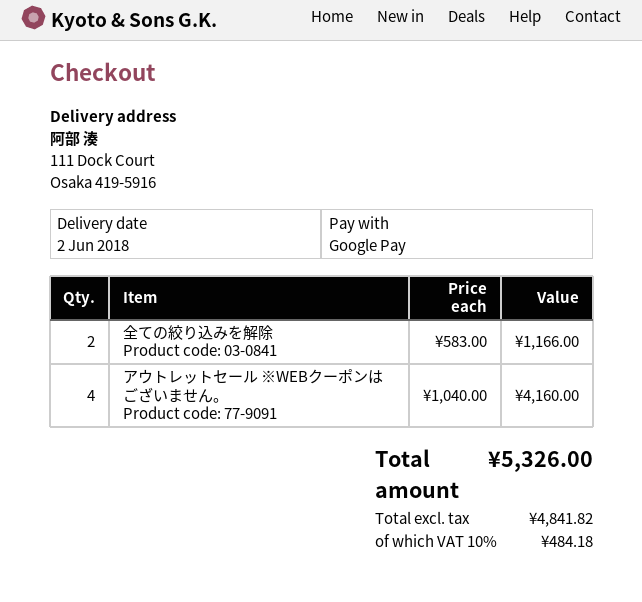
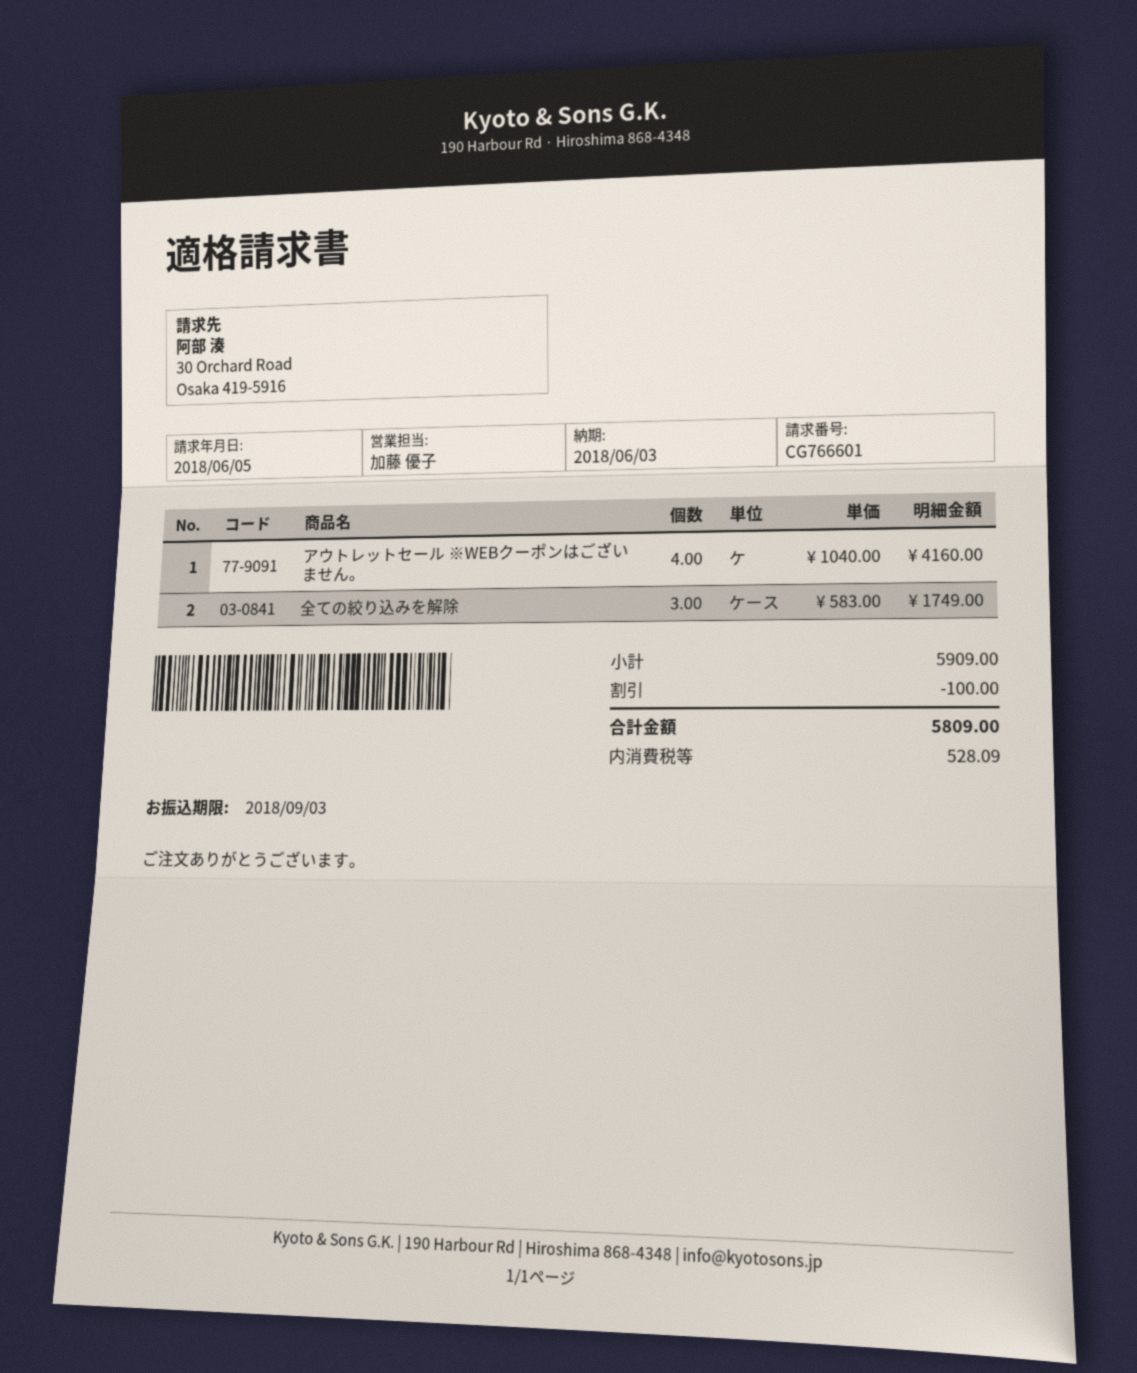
delivery date: 2018-06-02 -> 2018-06-03
全ての絞り込みを解除: 2 x 583.00 = 1166.00 -> 3 x 583.00 = 1749.00
discount: none -> 100.00
tax: 484.18 -> 528.09
total: 5326.00 -> 5809.00

